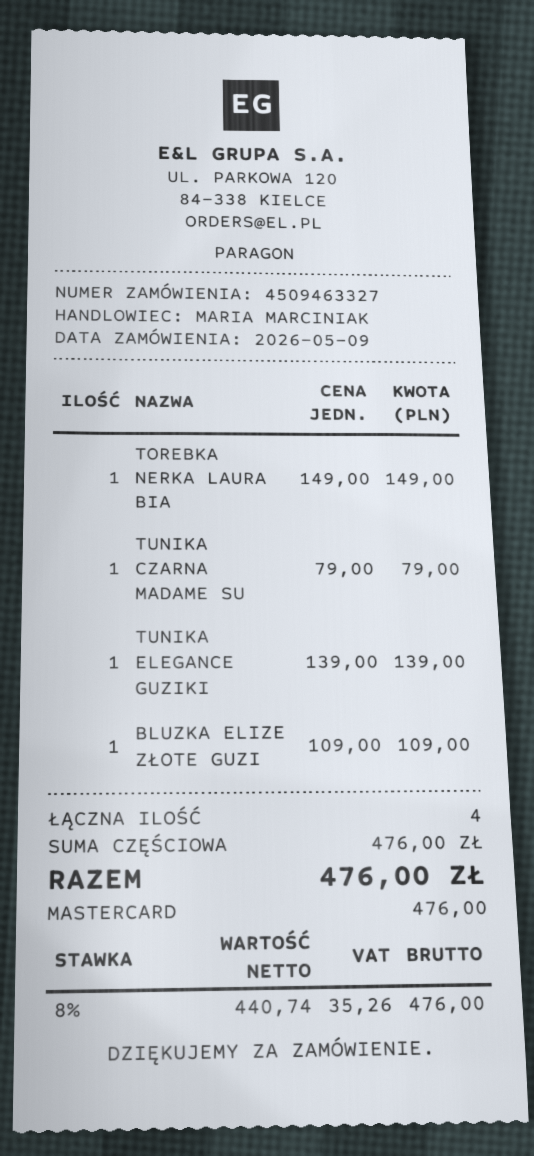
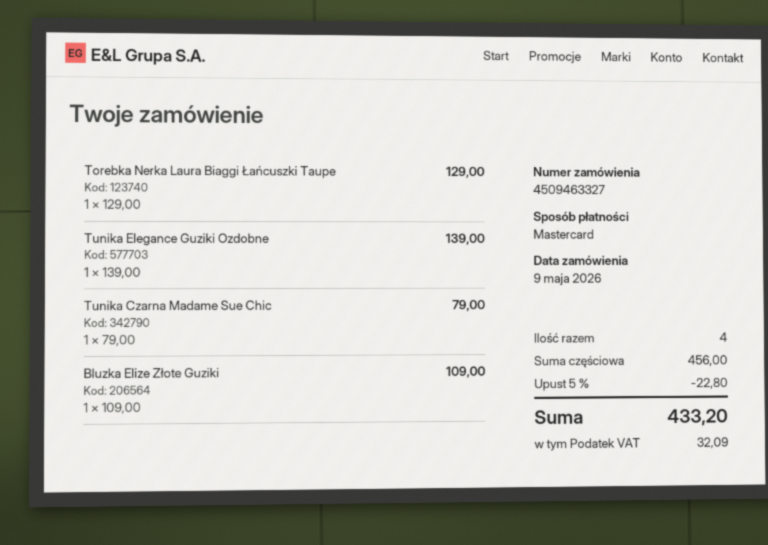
TOREBKA NERKA LAURA BIA: 1 x 149.00 = 149.00 -> 1 x 129.00 = 129.00
subtotal: 476.00 -> 456.00
discount: none -> 5% = 22.80
tax: 35.26 -> 32.09
total: 476.00 -> 433.20

